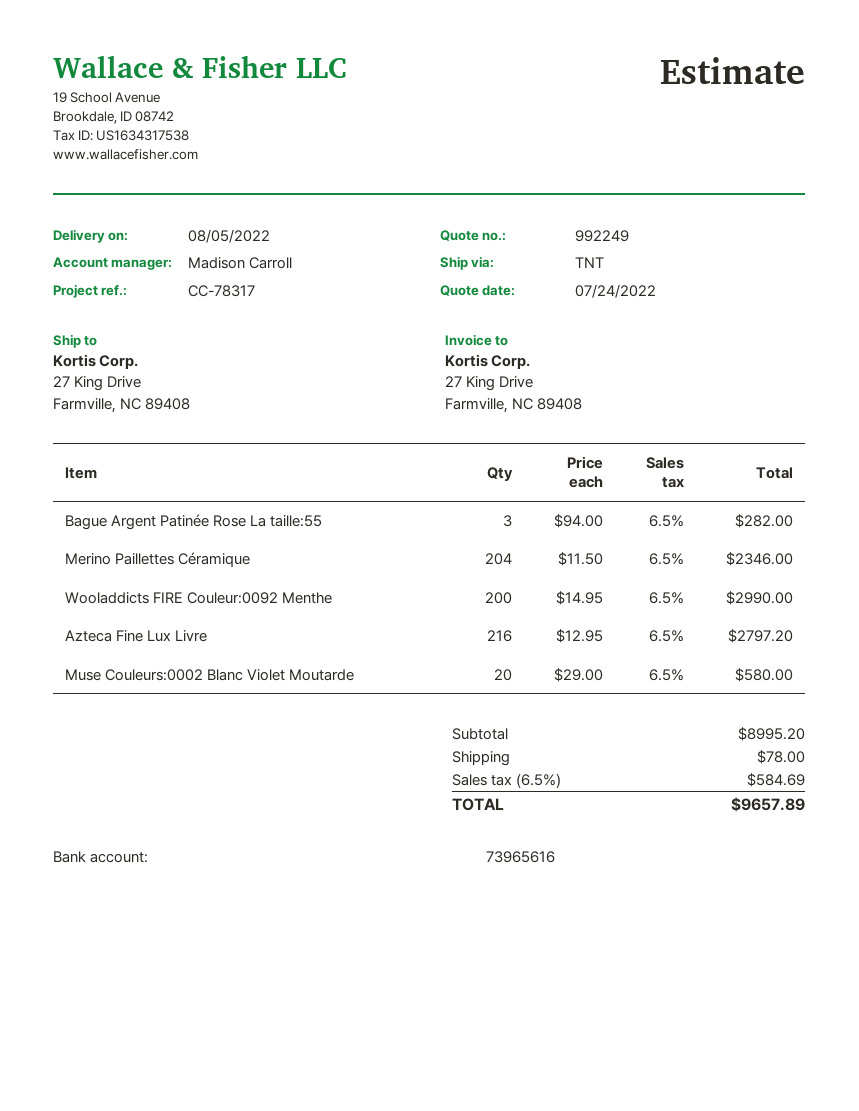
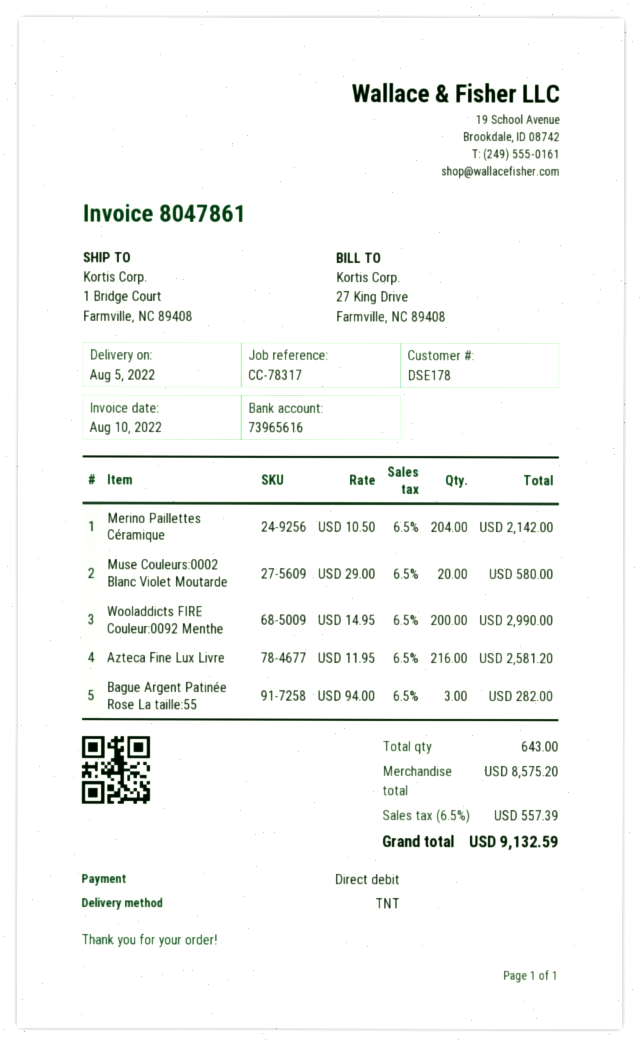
ship to: 27 King Drive, Farmville, NC 89408 -> 1 Bridge Court, Farmville, NC 89408
Merino Paillettes Céramique: 204 x 11.50 = 2346.00 -> 204 x 10.50 = 2142.00
Azteca Fine Lux Livre: 216 x 12.95 = 2797.20 -> 216 x 11.95 = 2581.20
subtotal: 8995.20 -> 8575.20
shipping: 78.00 -> none
tax: 6.5% = 584.69 -> 6.5% = 557.39
total: 9657.89 -> 9132.59

